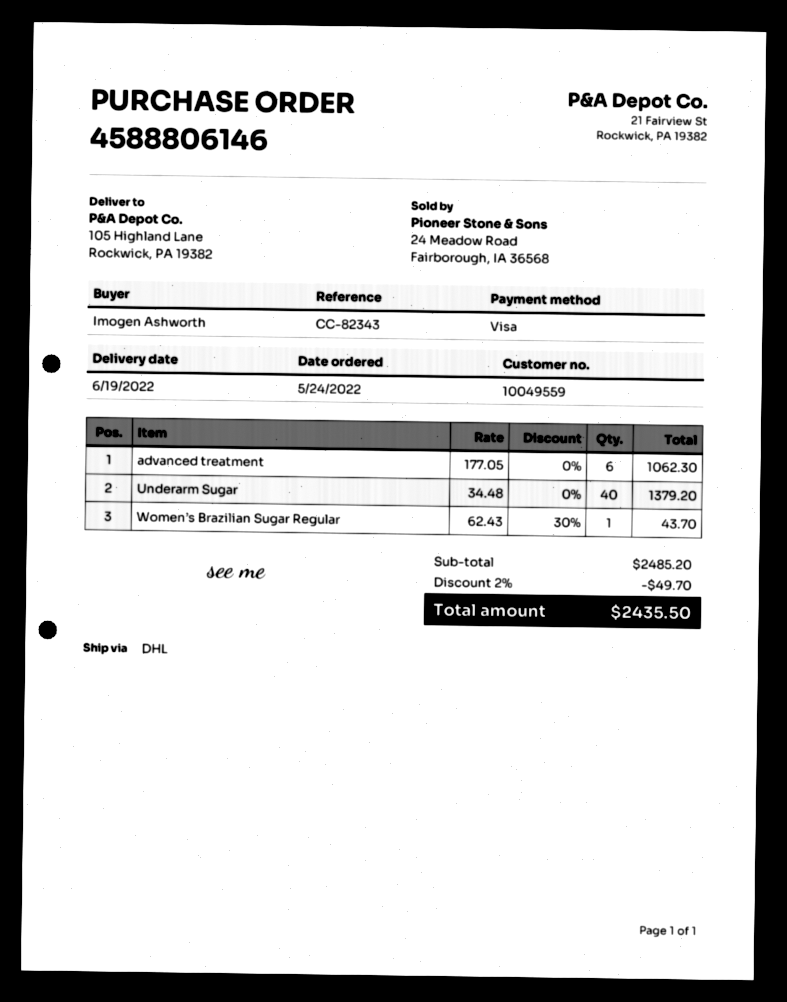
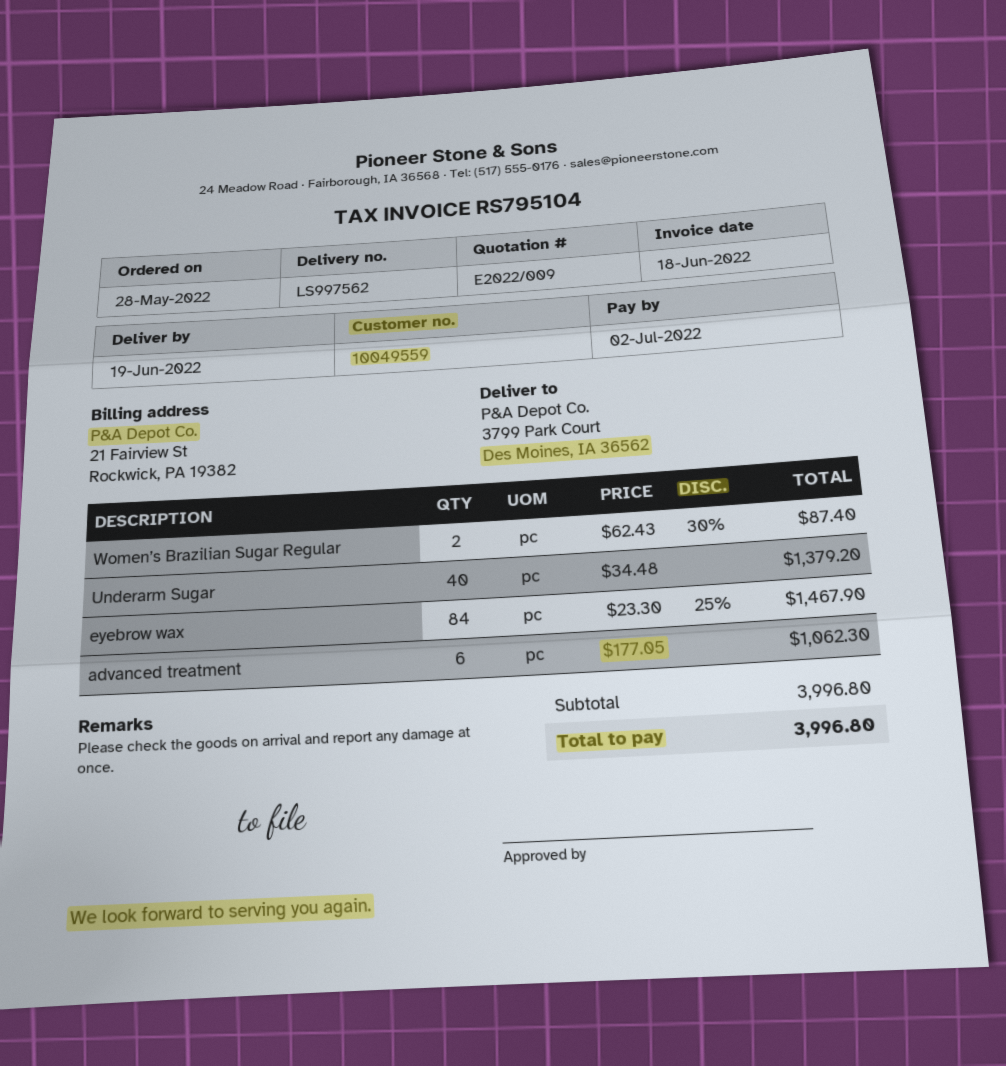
order date: 2022-05-24 -> 2022-05-28
ship to: 105 Highland Lane, Rockwick, PA 19382 -> 3799 Park Court, Des Moines, IA 36562
Women’s Brazilian Sugar Regular: 1 x 62.43 - 30% = 43.70 -> 2 x 62.43 - 30% = 87.40
eyebrow wax: none -> 84 x 23.30 - 25% = 1467.90
subtotal: 2485.20 -> 3996.80
discount: 2% = 49.70 -> none
total: 2435.50 -> 3996.80

